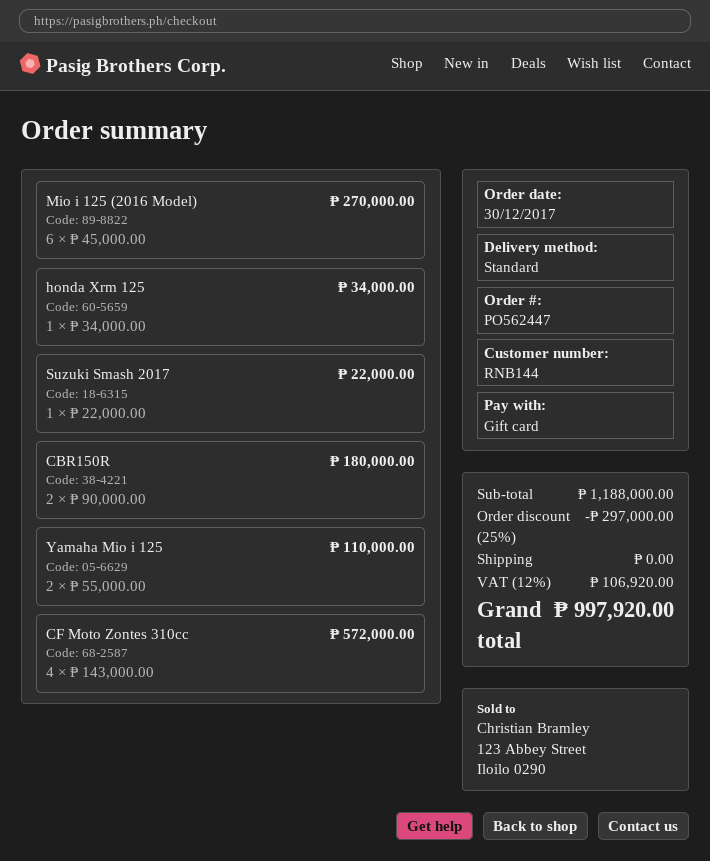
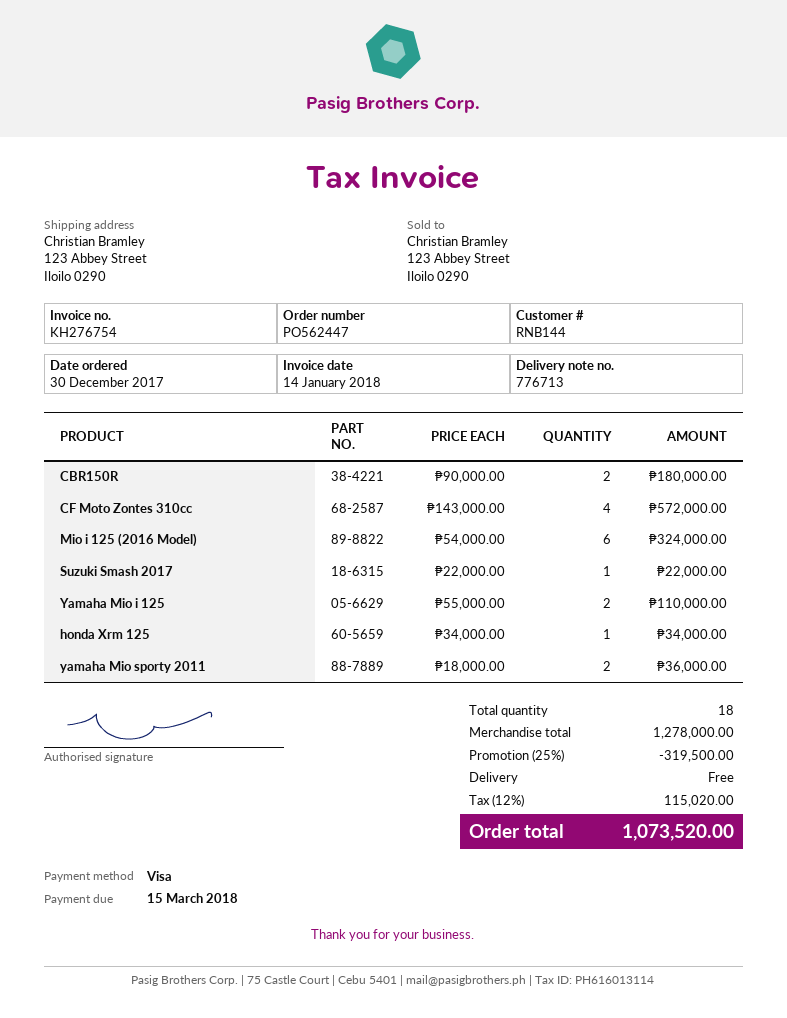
payment method: gift card -> Visa
Mio i 125 (2016 Model): 6 x 45000.00 = 270000.00 -> 6 x 54000.00 = 324000.00
yamaha Mio sporty 2011: none -> 2 x 18000.00 = 36000.00
subtotal: 1188000.00 -> 1278000.00
discount: 25% = 297000.00 -> 25% = 319500.00
tax: 12% = 106920.00 -> 12% = 115020.00
total: 997920.00 -> 1073520.00

